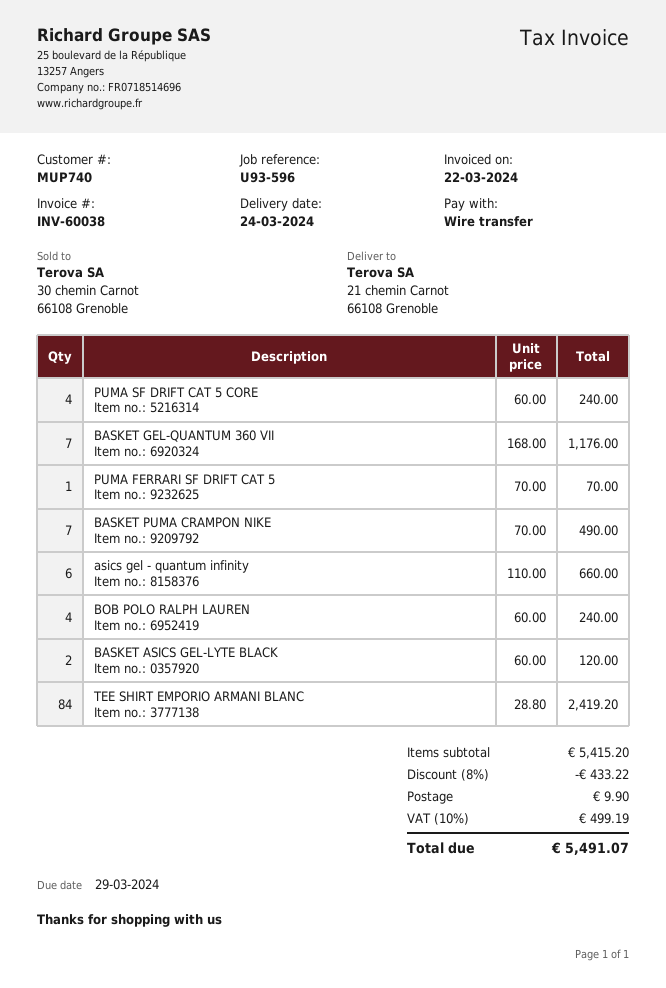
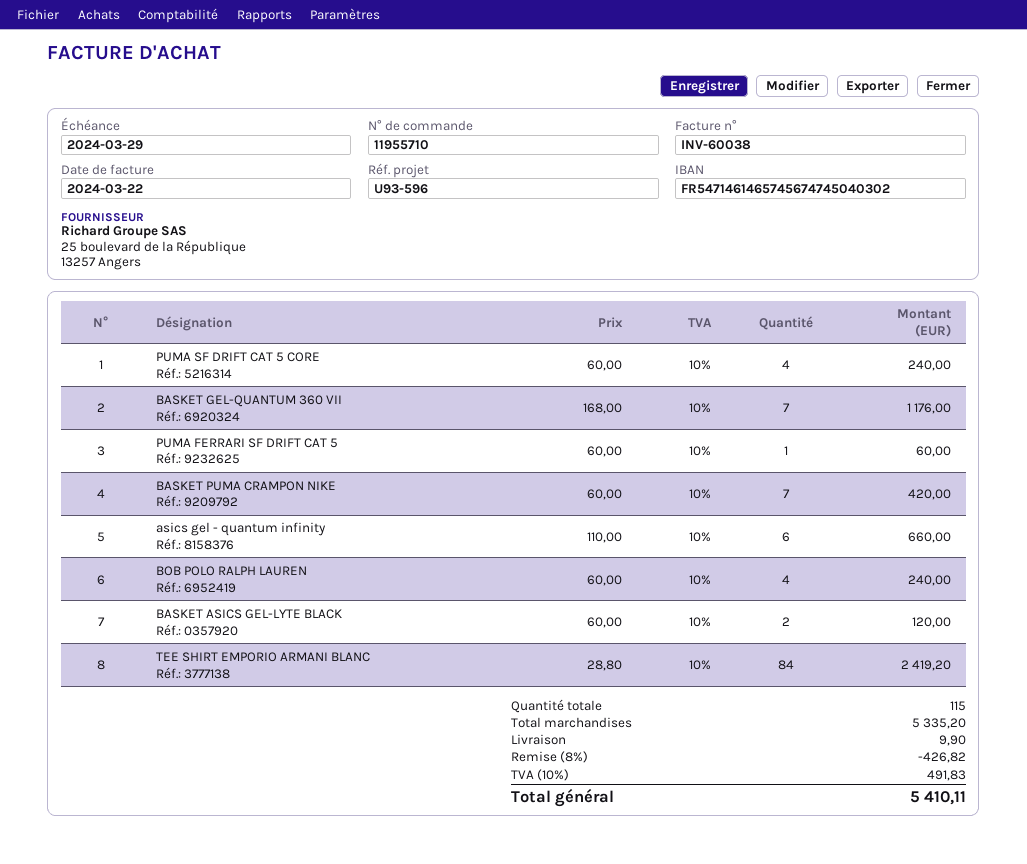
PUMA FERRARI SF DRIFT CAT 5: 1 x 70.00 = 70.00 -> 1 x 60.00 = 60.00
BASKET PUMA CRAMPON NIKE: 7 x 70.00 = 490.00 -> 7 x 60.00 = 420.00
subtotal: 5415.20 -> 5335.20
discount: 8% = 433.22 -> 8% = 426.82
tax: 10% = 499.19 -> 10% = 491.83
total: 5491.07 -> 5410.11

